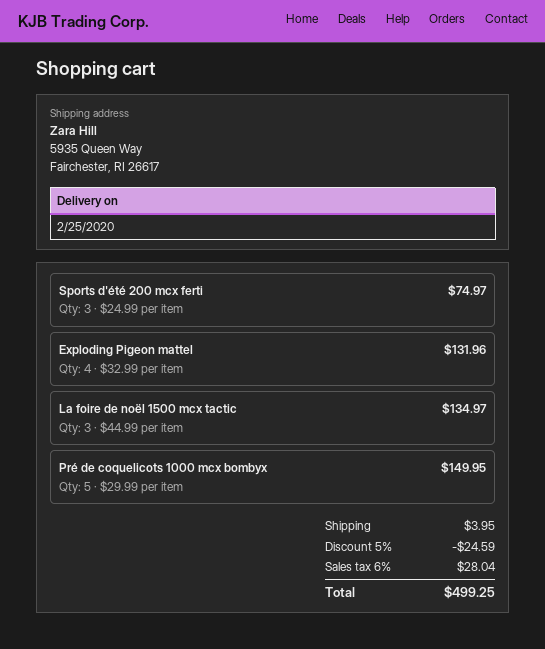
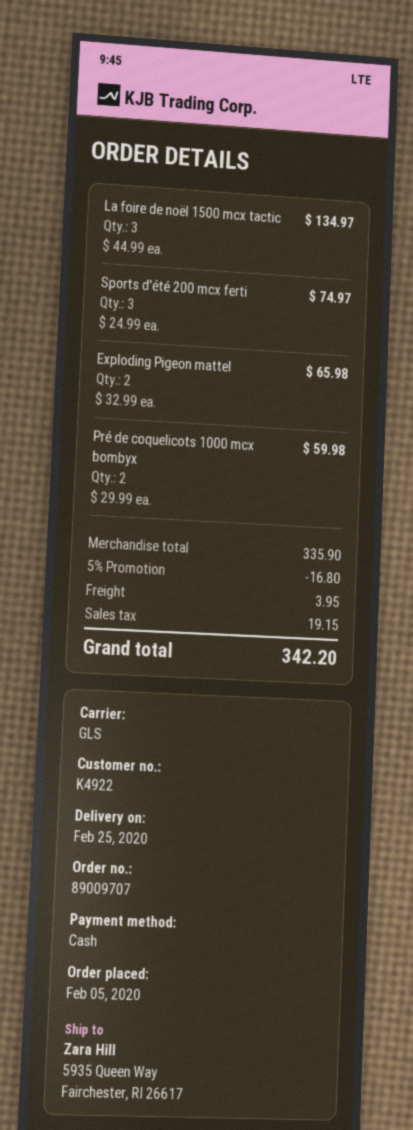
Exploding Pigeon mattel: 4 x 32.99 = 131.96 -> 2 x 32.99 = 65.98
Pré de coquelicots 1000 mcx bombyx: 5 x 29.99 = 149.95 -> 2 x 29.99 = 59.98
discount: 5% = 24.59 -> 5% = 16.80
tax: 28.04 -> 19.15
total: 499.25 -> 342.20

